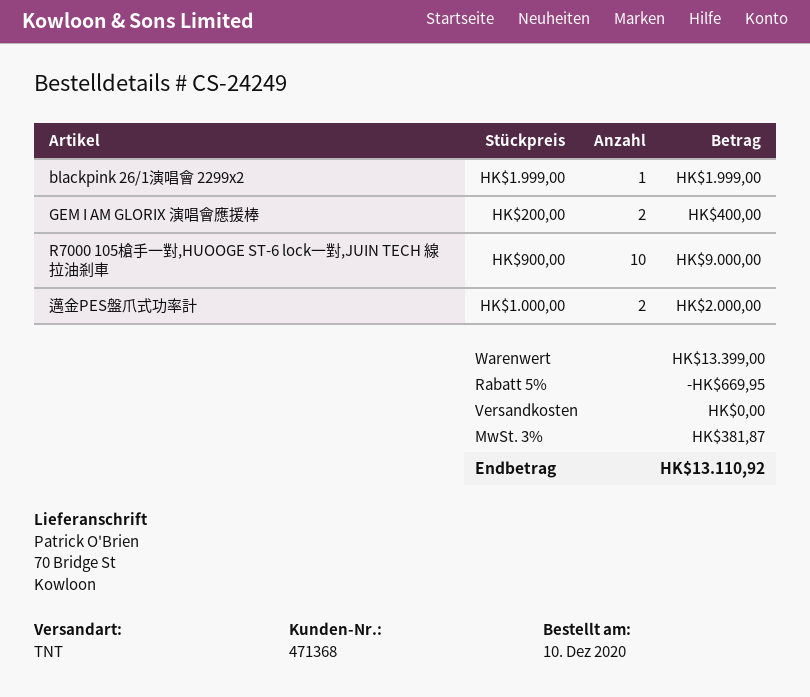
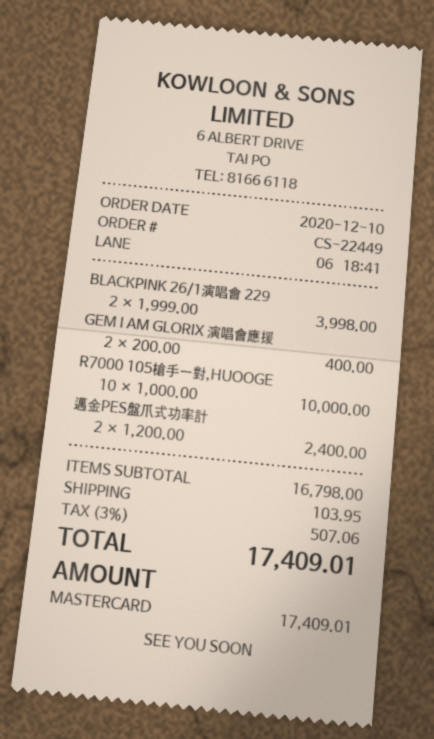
order number: CS-24249 -> CS-22449
blackpink 26/1演唱會 2299x2: 1 x 1999.00 = 1999.00 -> 2 x 1999.00 = 3998.00
R7000 105槍手一對,HUOOGE ST-6 lock一對,JUIN TECH 線拉油剎車: 10 x 900.00 = 9000.00 -> 10 x 1000.00 = 10000.00
邁金PES盤爪式功率計: 2 x 1000.00 = 2000.00 -> 2 x 1200.00 = 2400.00
subtotal: 13399.00 -> 16798.00
discount: 5% = 669.95 -> none
shipping: 0.00 -> 103.95
tax: 3% = 381.87 -> 3% = 507.06
total: 13110.92 -> 17409.01

